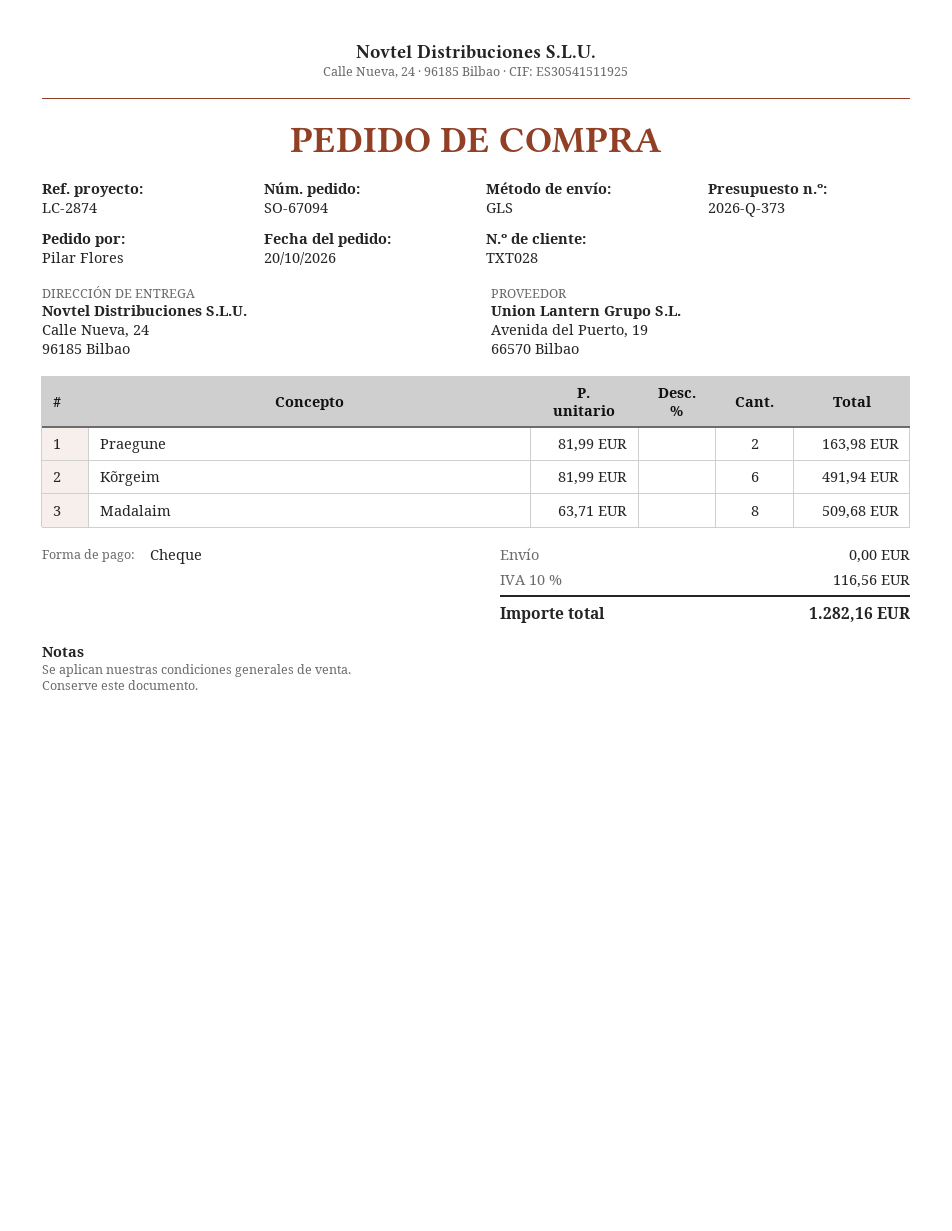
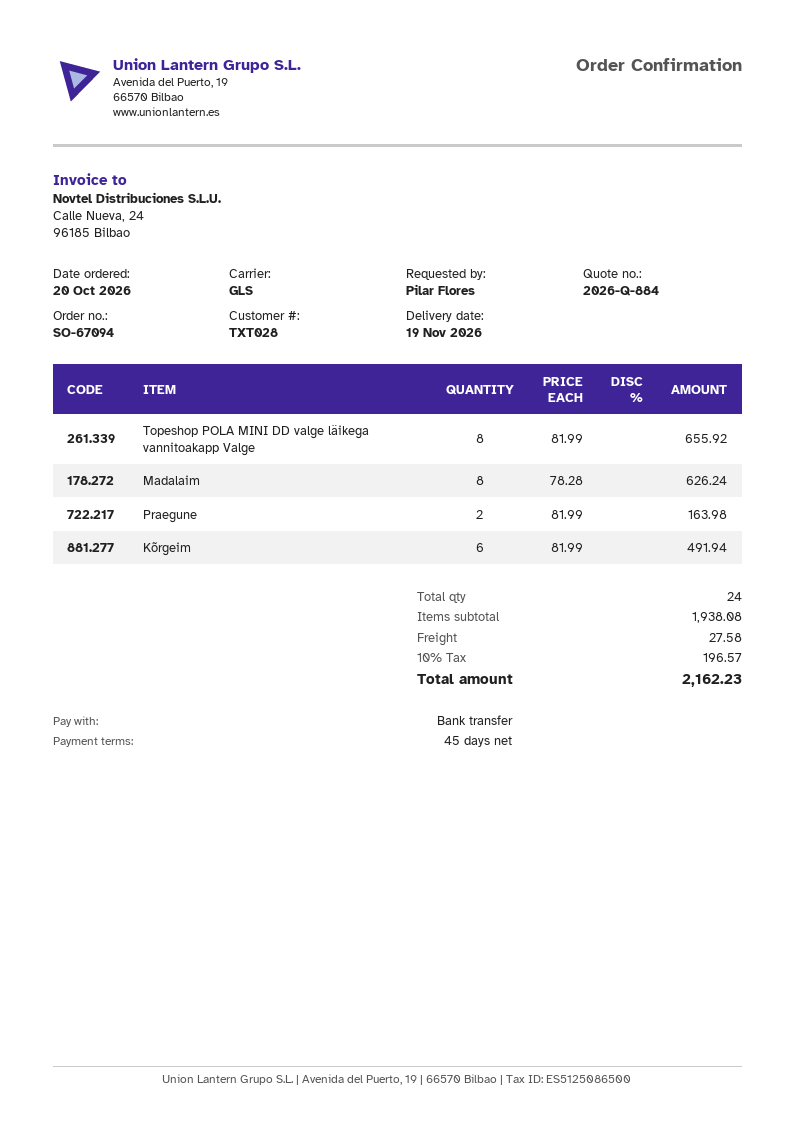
quote number: 2026-Q-373 -> 2026-Q-884
payment method: cheque -> bank transfer
Madalaim: 8 x 63.71 = 509.68 -> 8 x 78.28 = 626.24
Topeshop POLA MINI DD valge läikega vannitoakapp Valge: none -> 8 x 81.99 = 655.92
shipping: 0.00 -> 27.58
tax: 10% = 116.56 -> 10% = 196.57
total: 1282.16 -> 2162.23

